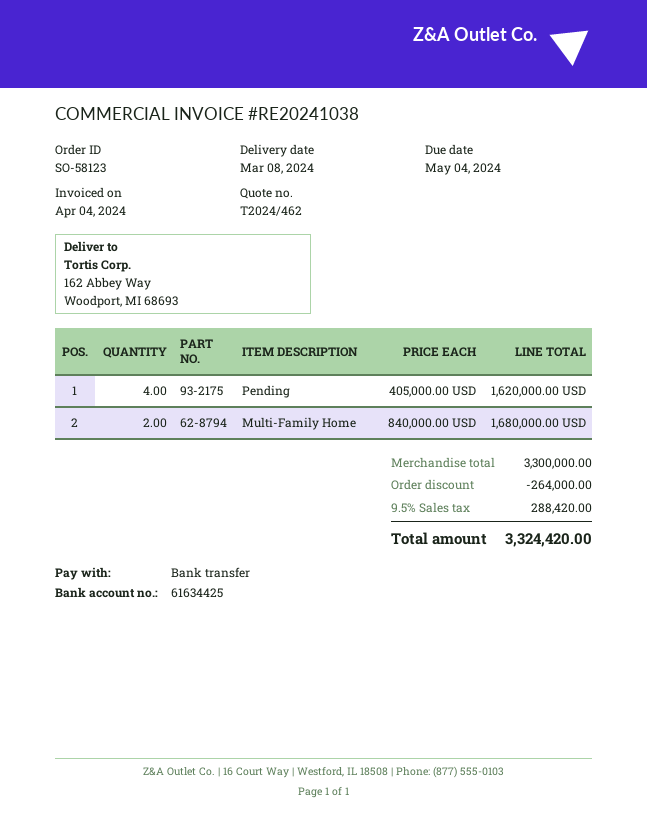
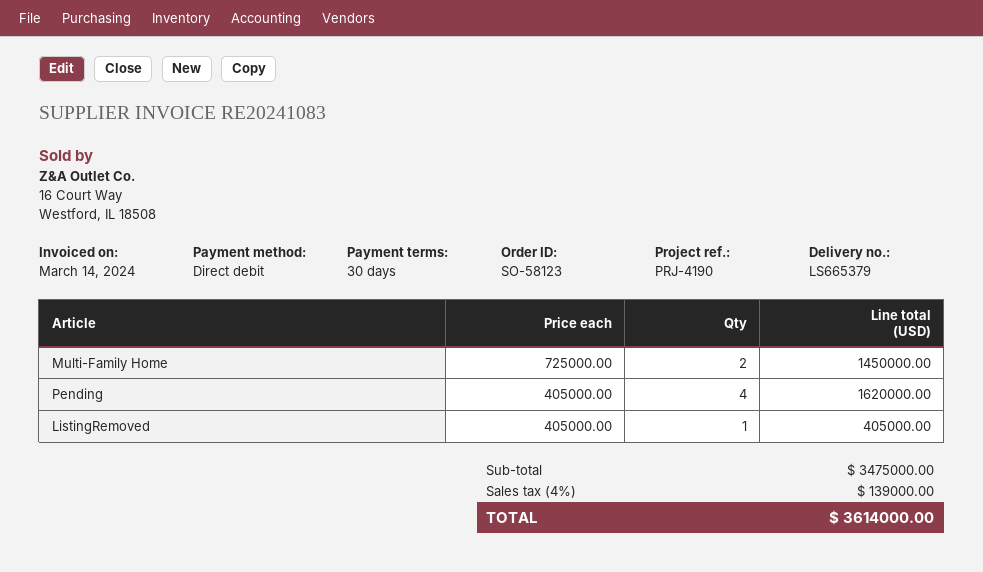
invoice number: RE20241038 -> RE20241083
invoice date: 2024-04-04 -> 2024-03-14
payment method: bank transfer -> direct debit
Multi-Family Home: 2 x 840000.00 = 1680000.00 -> 2 x 725000.00 = 1450000.00
ListingRemoved: none -> 1 x 405000.00 = 405000.00
subtotal: 3300000.00 -> 3475000.00
discount: 264000.00 -> none
tax: 9.5% = 288420.00 -> 4% = 139000.00
total: 3324420.00 -> 3614000.00

